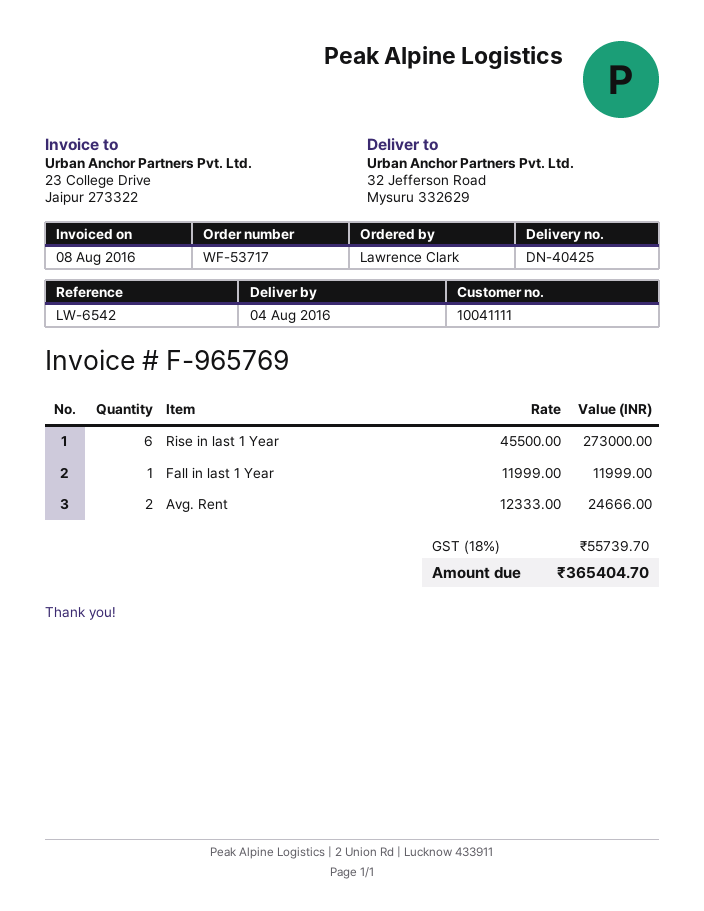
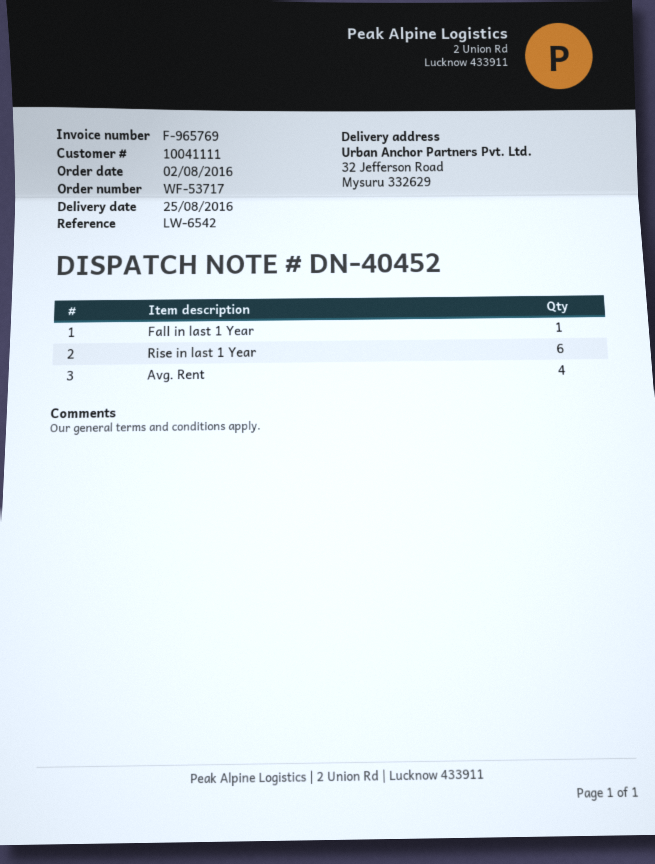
delivery note number: DN-40425 -> DN-40452
delivery date: 2016-08-04 -> 2016-08-25
Avg. Rent: 2 -> 4

